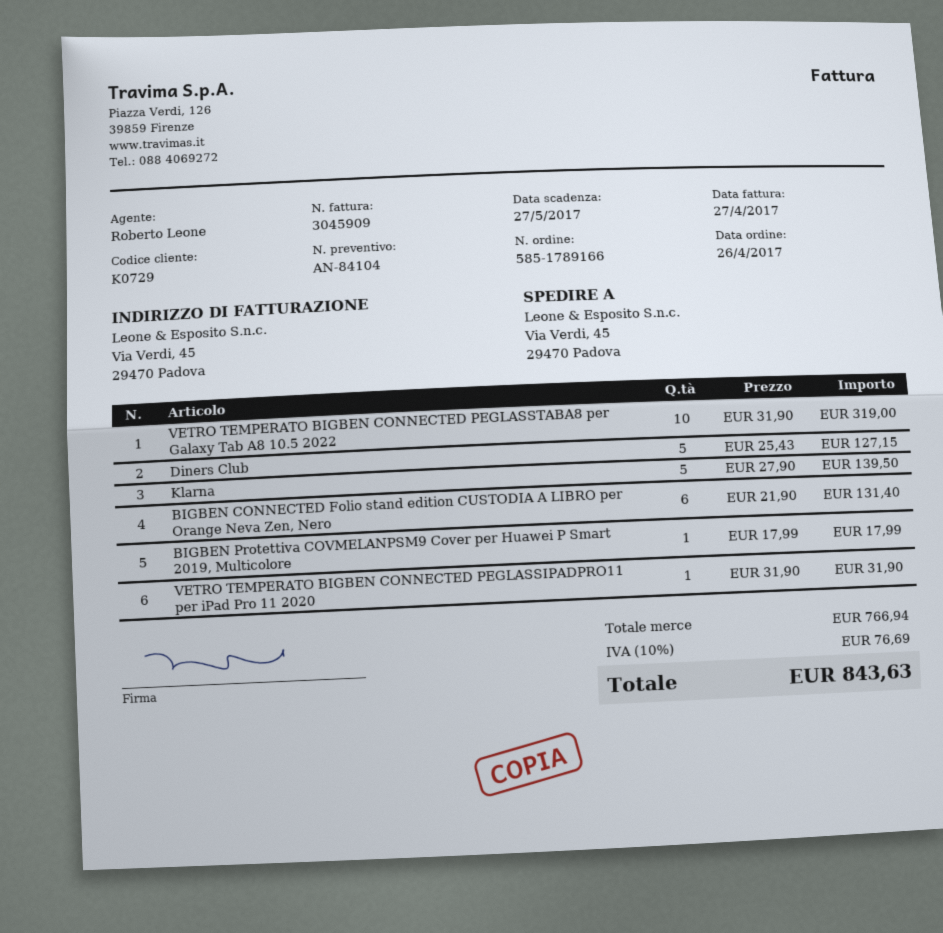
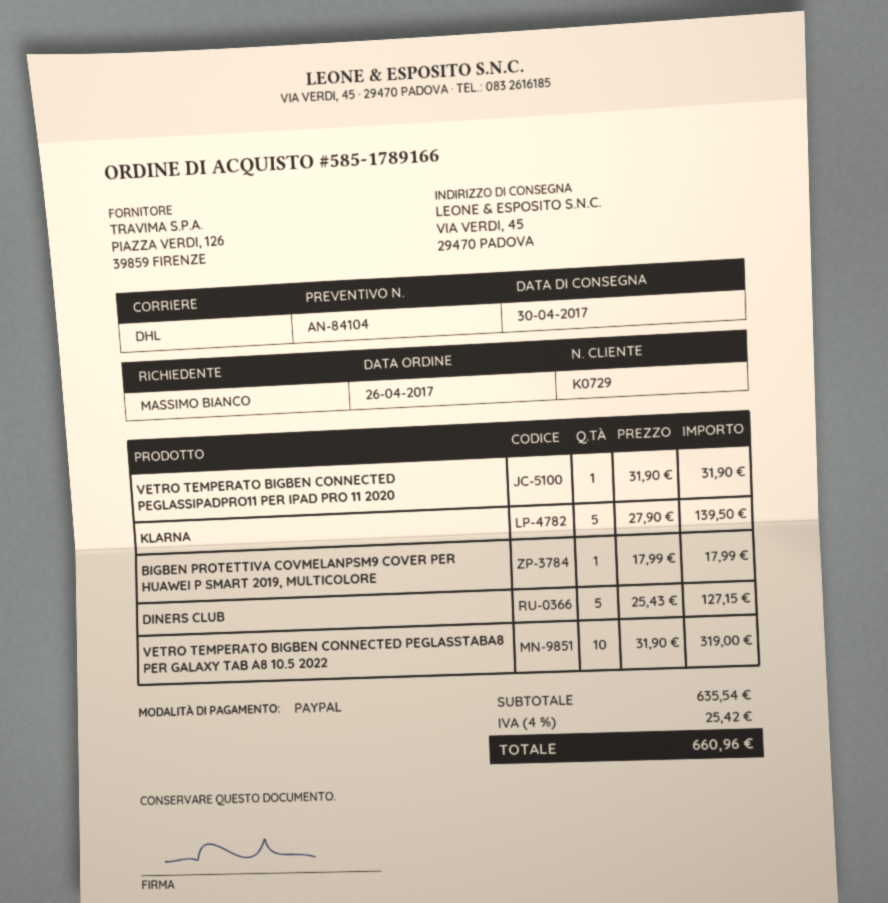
BIGBEN CONNECTED Folio stand edition CUSTODIA A LIBRO per Orange Neva Zen, Nero: 6 x 21.90 = 131.40 -> none
subtotal: 766.94 -> 635.54
tax: 10% = 76.69 -> 4% = 25.42
total: 843.63 -> 660.96

